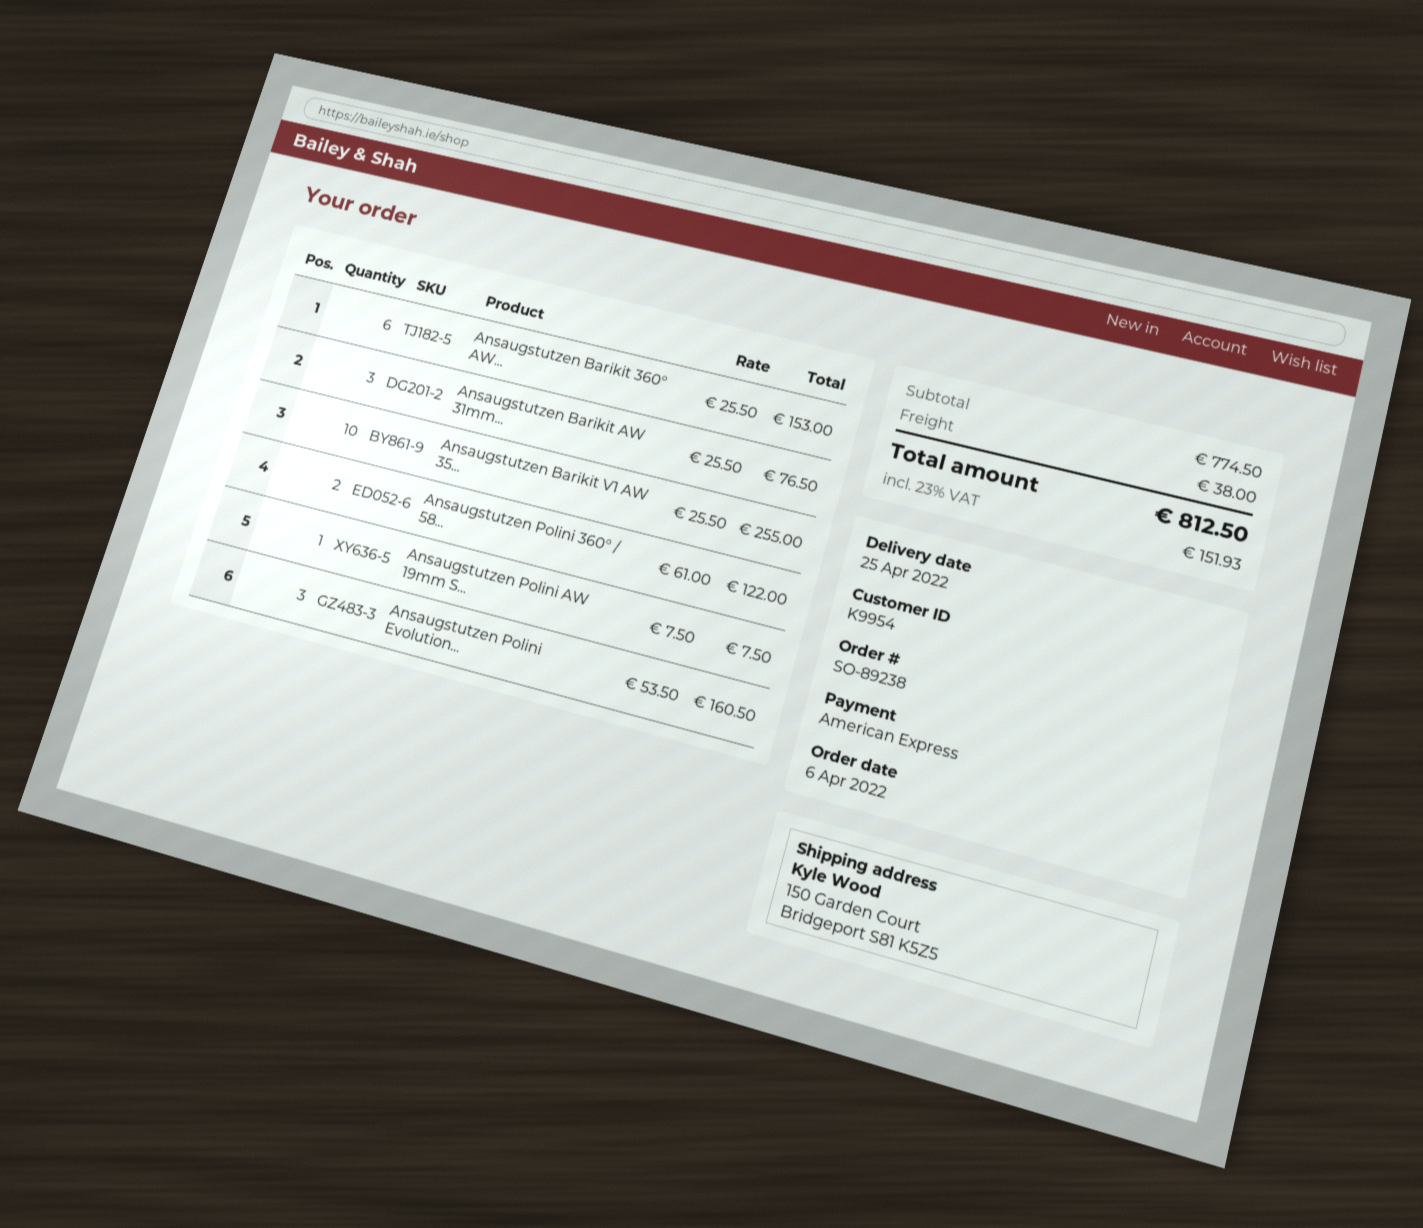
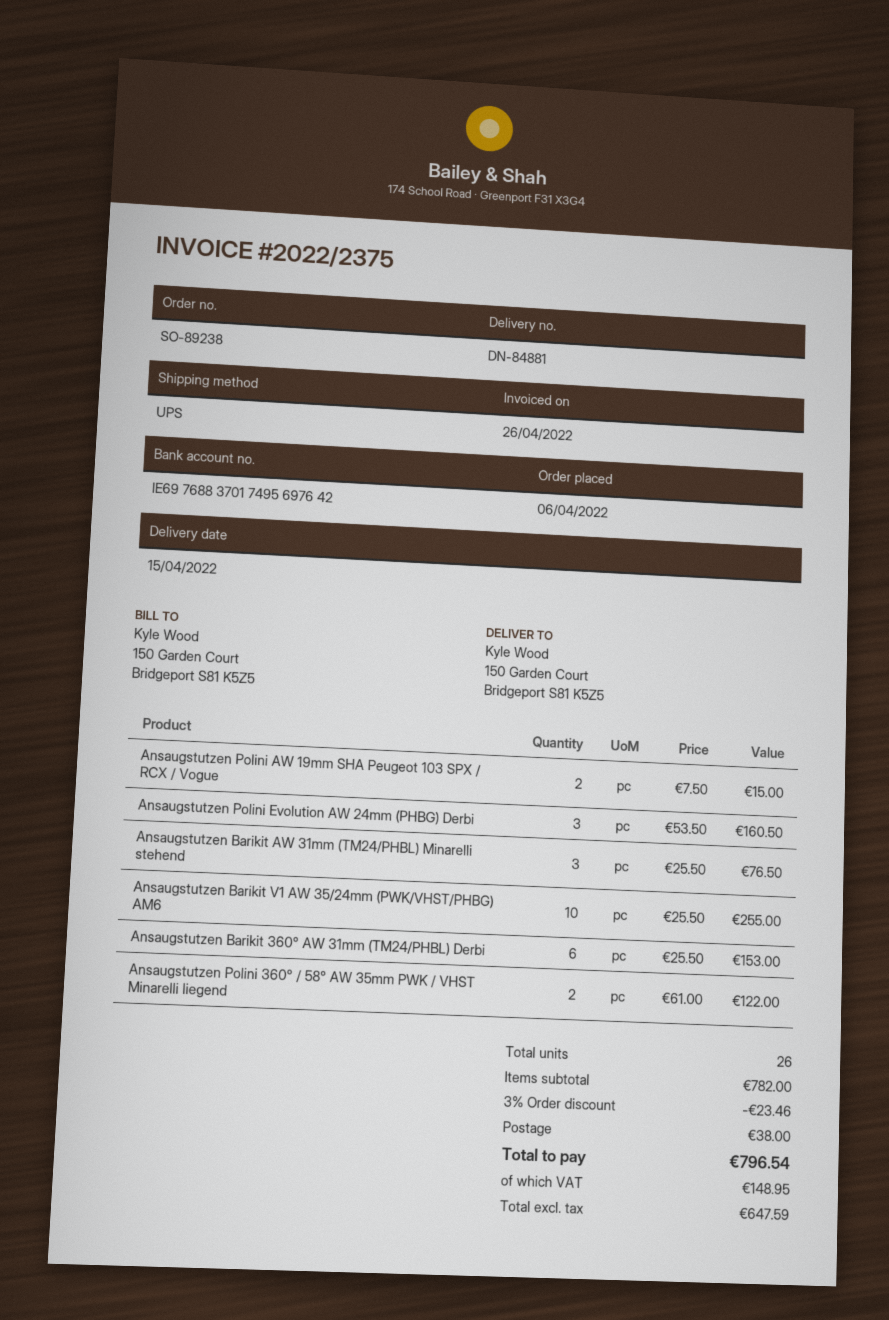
delivery date: 2022-04-25 -> 2022-04-15
Ansaugstutzen Polini AW 19mm S...: 1 x 7.50 = 7.50 -> 2 x 7.50 = 15.00
subtotal: 774.50 -> 782.00
discount: none -> 3% = 23.46
tax: 151.93 -> 148.95
total: 812.50 -> 796.54

